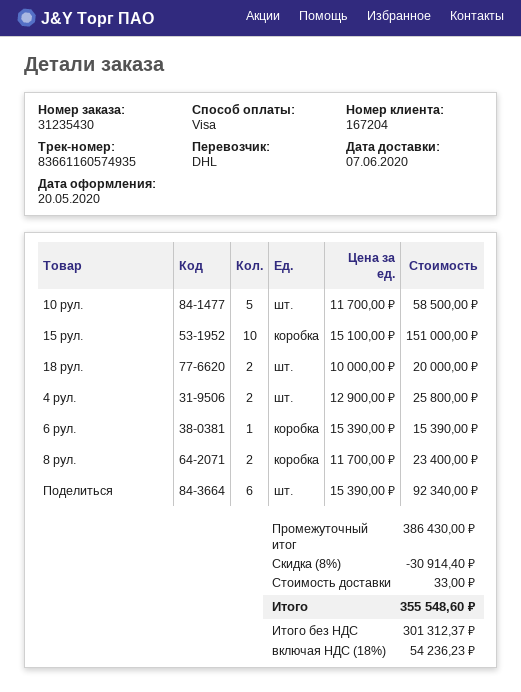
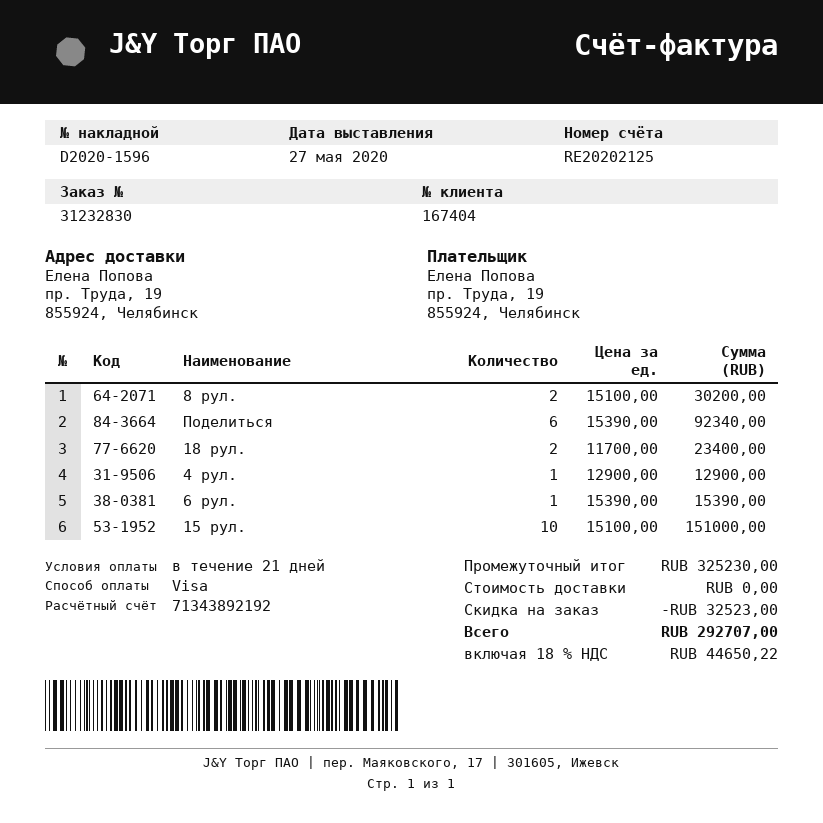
order number: 31235430 -> 31232830
customer number: 167204 -> 167404
10 рул.: 5 x 11700.00 = 58500.00 -> none
18 рул.: 2 x 10000.00 = 20000.00 -> 2 x 11700.00 = 23400.00
4 рул.: 2 x 12900.00 = 25800.00 -> 1 x 12900.00 = 12900.00
8 рул.: 2 x 11700.00 = 23400.00 -> 2 x 15100.00 = 30200.00
subtotal: 386430.00 -> 325230.00
discount: 30914.40 -> 32523.00
shipping: 33.00 -> 0.00
tax: 18% = 54236.23 -> 18% = 44650.22
total: 355548.60 -> 292707.00

